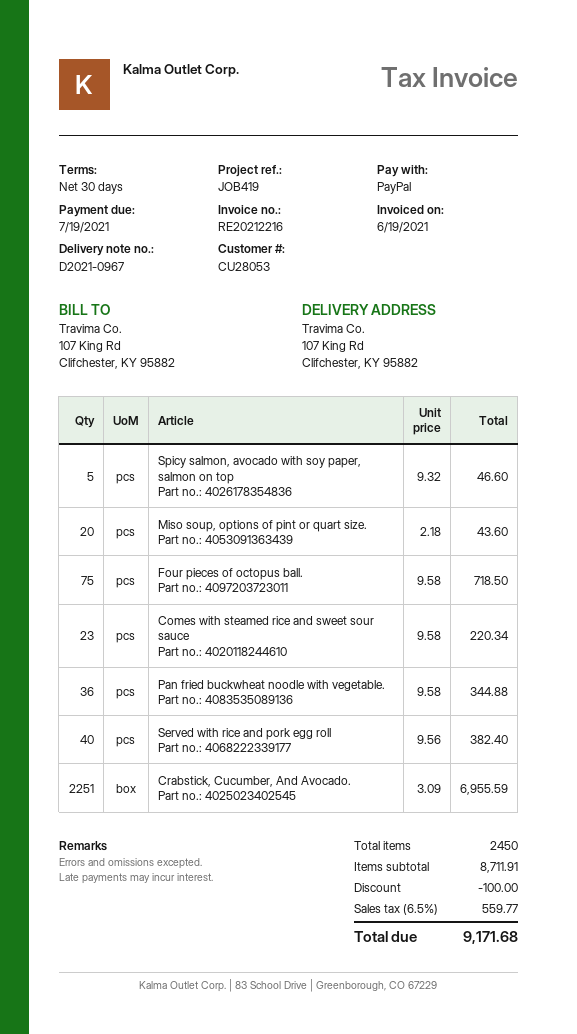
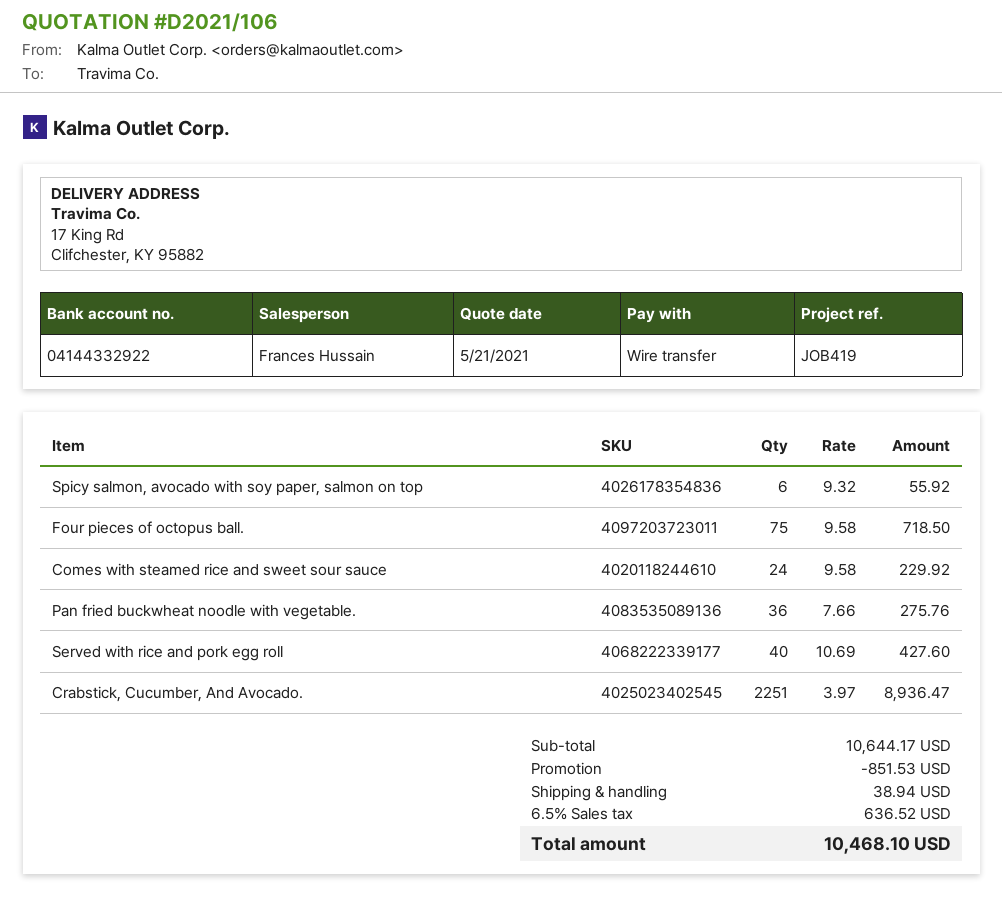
payment method: PayPal -> bank transfer
ship to: 107 King Rd, Clifchester, KY 95882 -> 17 King Rd, Clifchester, KY 95882
Spicy salmon, avocado with soy paper, salmon on top: 5 x 9.32 = 46.60 -> 6 x 9.32 = 55.92
Miso soup, options of pint or quart size.: 20 x 2.18 = 43.60 -> none
Comes with steamed rice and sweet sour sauce: 23 x 9.58 = 220.34 -> 24 x 9.58 = 229.92
Pan fried buckwheat noodle with vegetable.: 36 x 9.58 = 344.88 -> 36 x 7.66 = 275.76
Served with rice and pork egg roll: 40 x 9.56 = 382.40 -> 40 x 10.69 = 427.60
Crabstick, Cucumber, And Avocado.: 2251 x 3.09 = 6955.59 -> 2251 x 3.97 = 8936.47
subtotal: 8711.91 -> 10644.17
discount: 100.00 -> 851.53
shipping: none -> 38.94
tax: 6.5% = 559.77 -> 6.5% = 636.52
total: 9171.68 -> 10468.10

